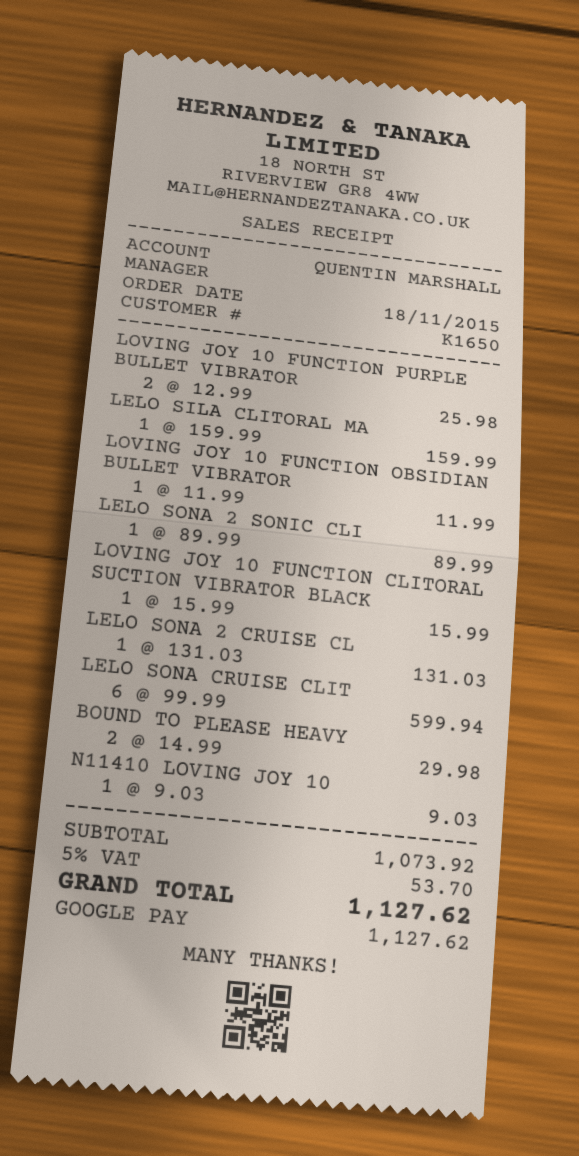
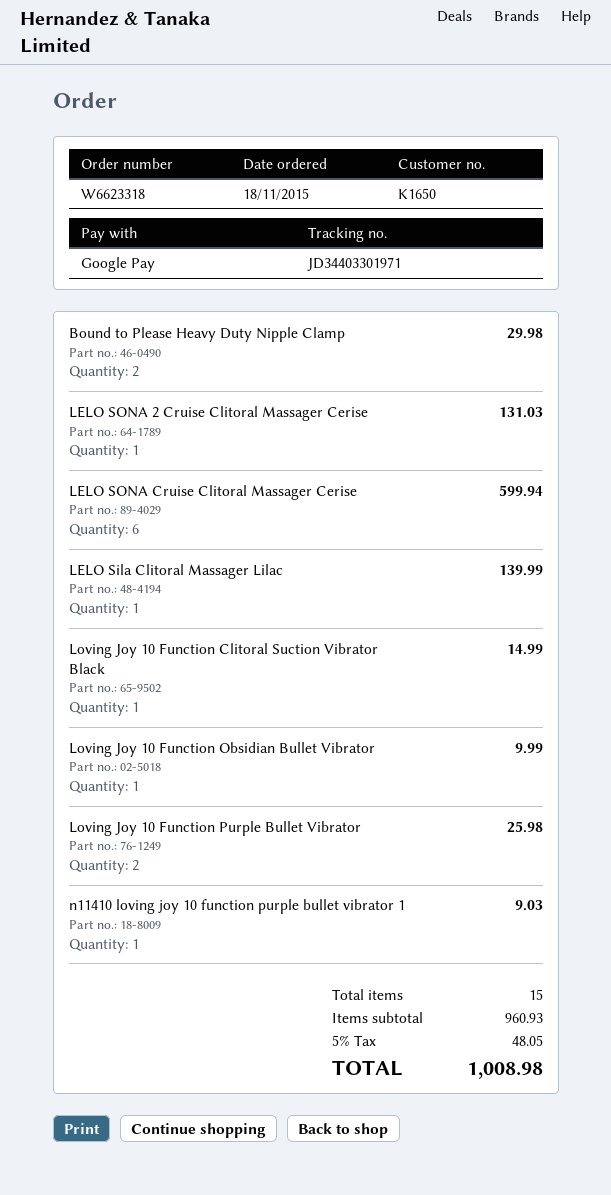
LELO SILA CLITORAL MA: 1 for 159.99 -> 1 for 139.99
LOVING JOY 10 FUNCTION OBSIDIAN BULLET VIBRATOR: 1 for 11.99 -> 1 for 9.99
LELO SONA 2 SONIC CLI: 1 for 89.99 -> none
LOVING JOY 10 FUNCTION CLITORAL SUCTION VIBRATOR BLACK: 1 for 15.99 -> 1 for 14.99
subtotal: 1073.92 -> 960.93
tax: 5% = 53.70 -> 5% = 48.05
total: 1127.62 -> 1008.98

